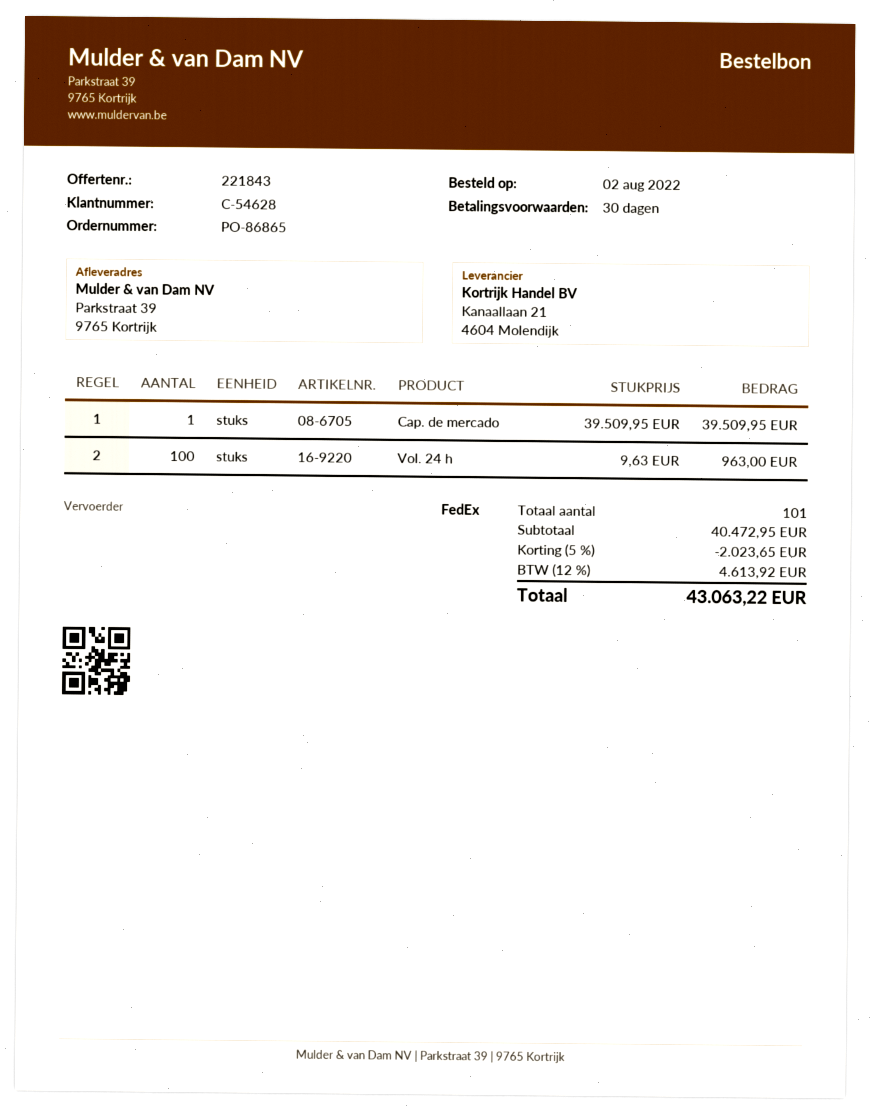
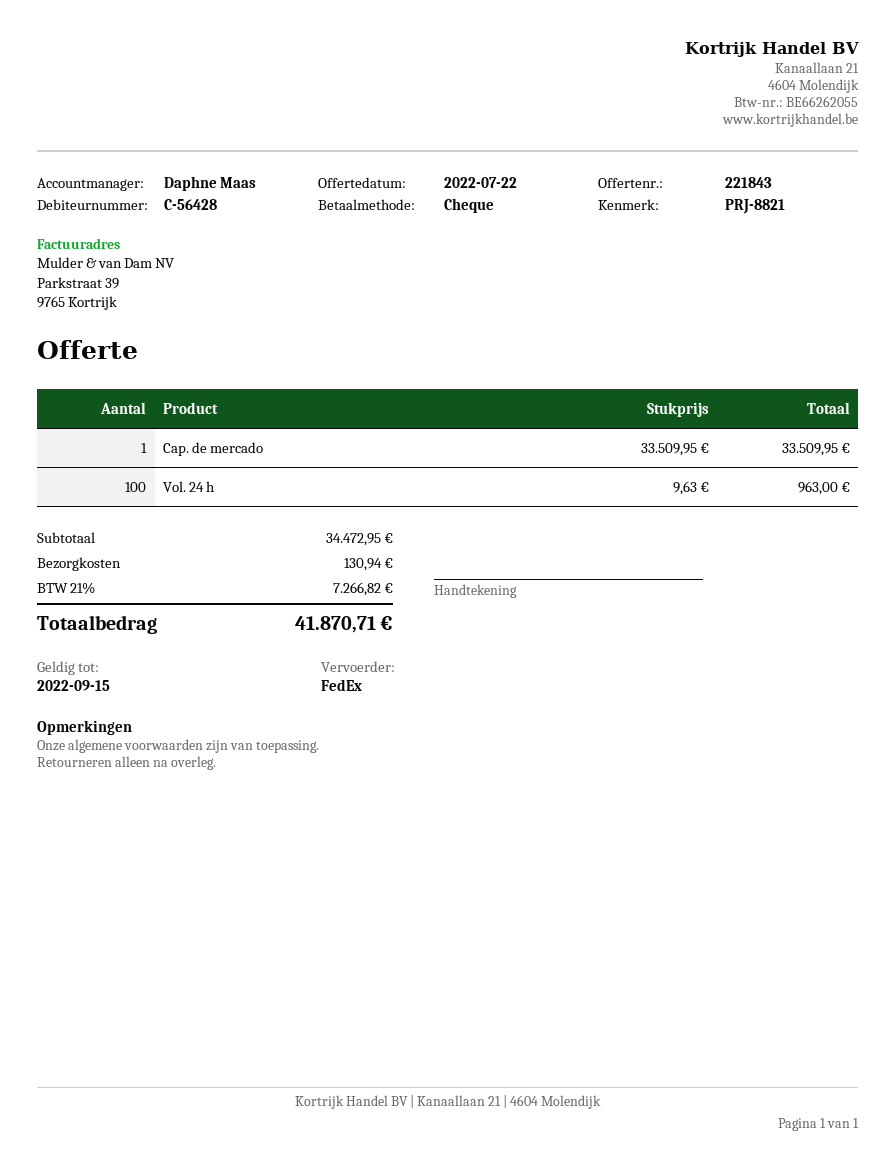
customer number: C-54628 -> C-56428
Cap. de mercado: 1 x 39509.95 = 39509.95 -> 1 x 33509.95 = 33509.95
subtotal: 40472.95 -> 34472.95
discount: 5% = 2023.65 -> none
shipping: none -> 130.94
tax: 12% = 4613.92 -> 21% = 7266.82
total: 43063.22 -> 41870.71

